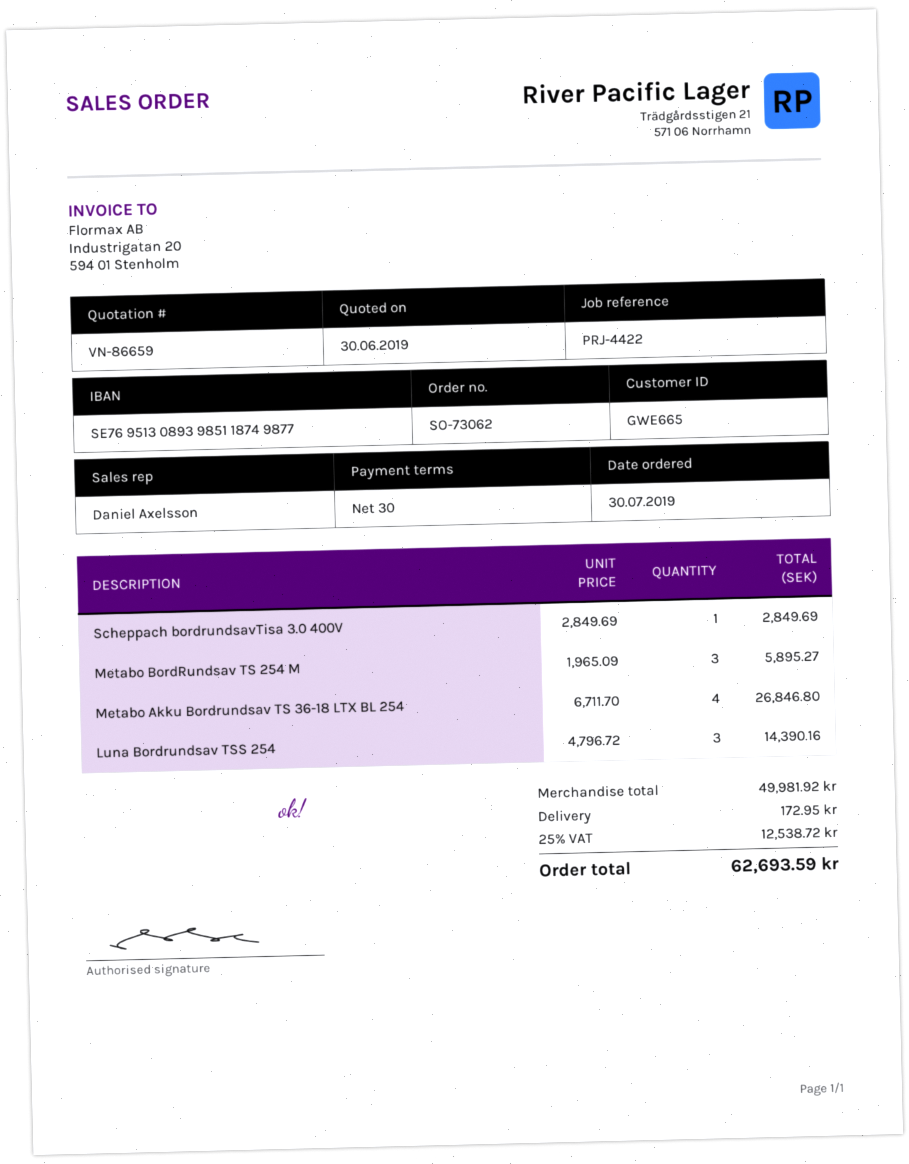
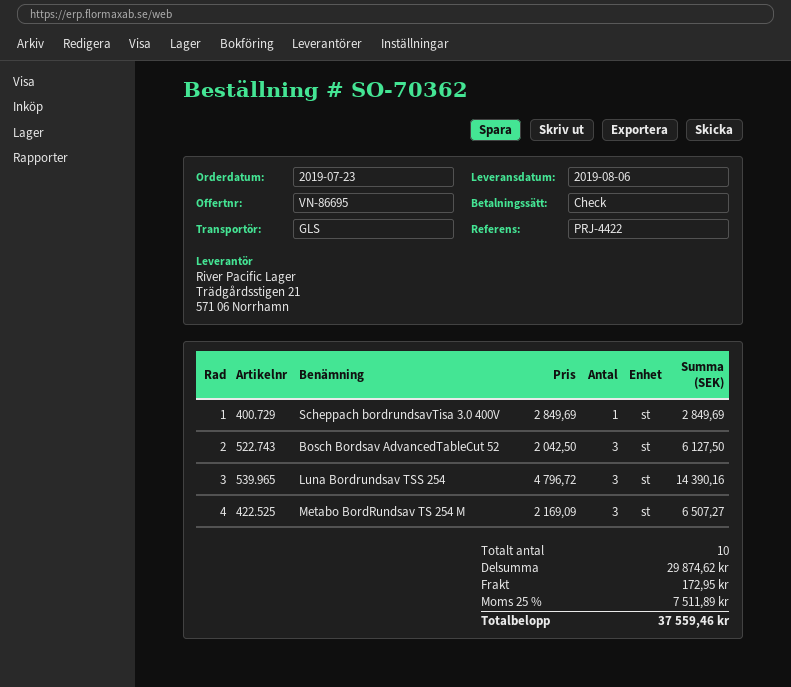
quote number: VN-86659 -> VN-86695
order number: SO-73062 -> SO-70362
order date: 2019-07-30 -> 2019-07-23
Metabo BordRundsav TS 254 M: 3 x 1965.09 = 5895.27 -> 3 x 2169.09 = 6507.27
Metabo Akku Bordrundsav TS 36-18 LTX BL 254: 4 x 6711.70 = 26846.80 -> none
Bosch Bordsav AdvancedTableCut 52: none -> 3 x 2042.50 = 6127.50
subtotal: 49981.92 -> 29874.62
tax: 25% = 12538.72 -> 25% = 7511.89
total: 62693.59 -> 37559.46

